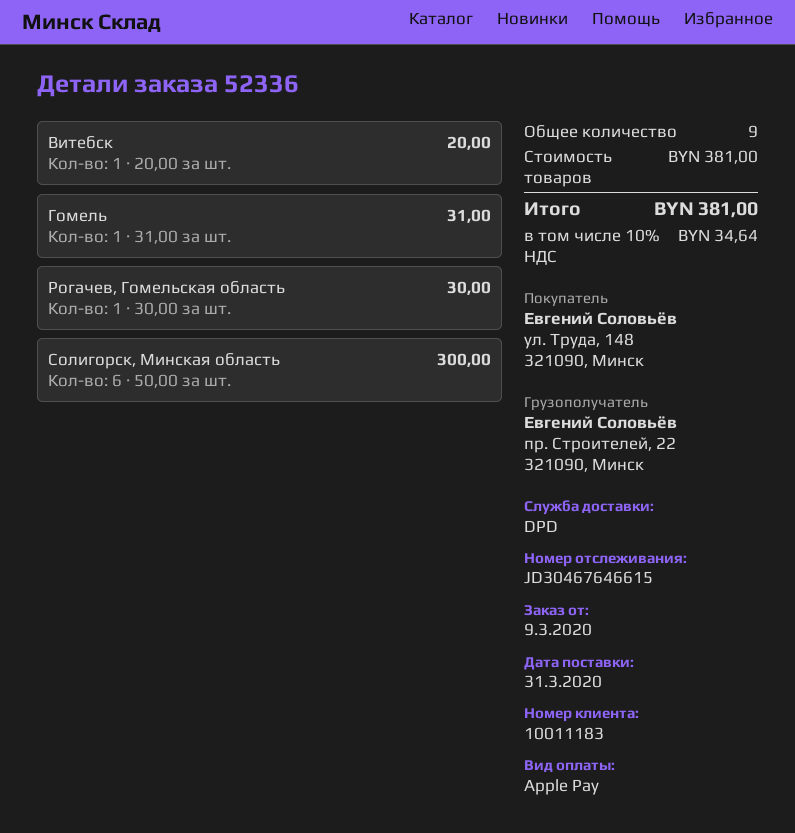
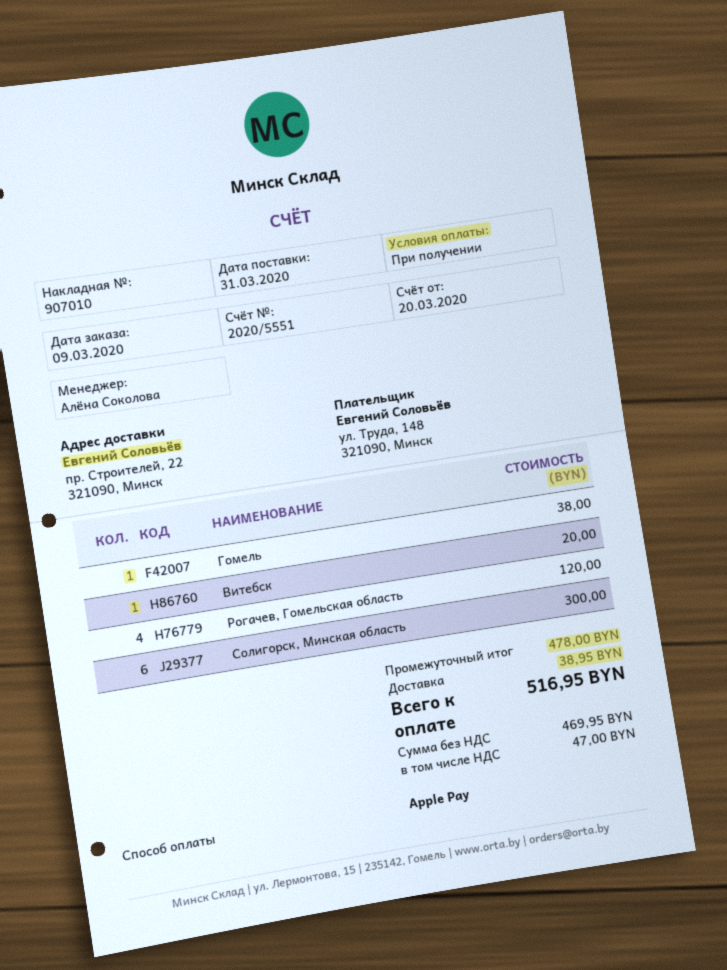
Гомель: 1 for 31.00 -> 1 for 38.00
Рогачев, Гомельская область: 1 for 30.00 -> 4 for 120.00
subtotal: 381.00 -> 478.00
shipping: none -> 38.95
tax: 34.64 -> 47.00
total: 381.00 -> 516.95

